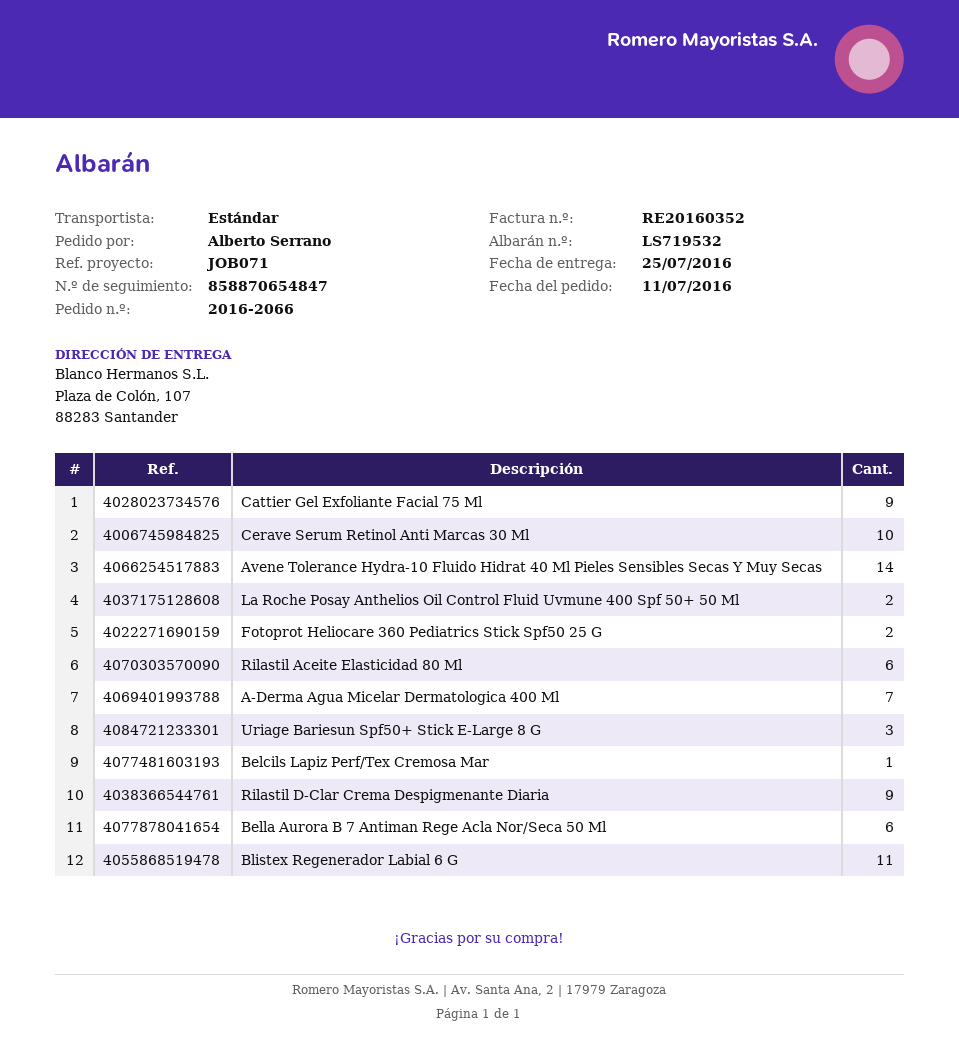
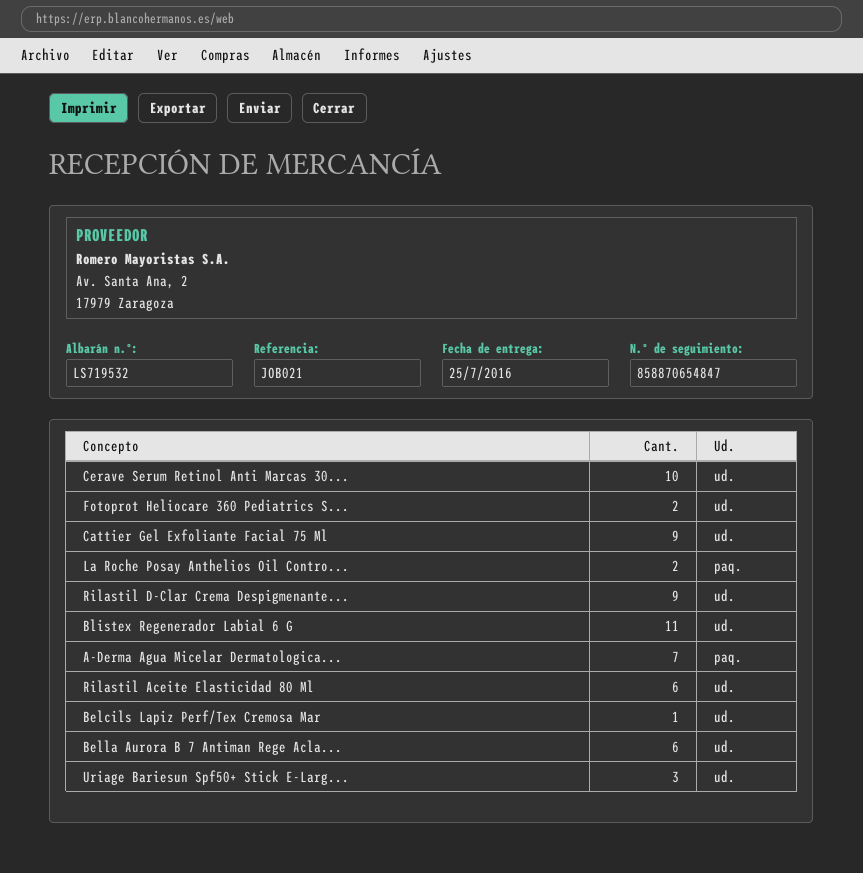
reference: JOB071 -> JOB021
Avene Tolerance Hydra-10 Fluido Hidrat 40 Ml Pieles Sensibles Secas Y Muy Secas: 14 -> none

